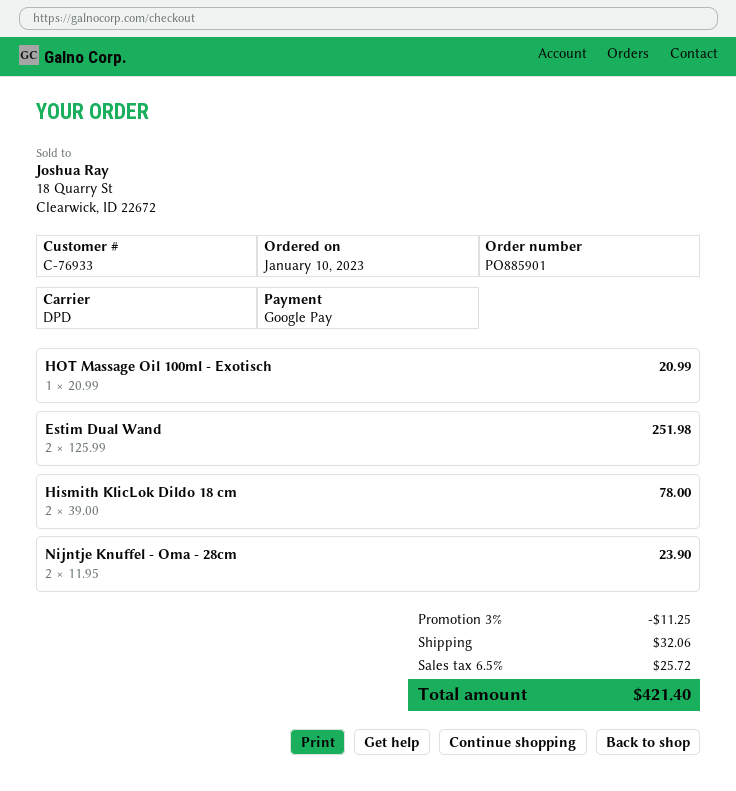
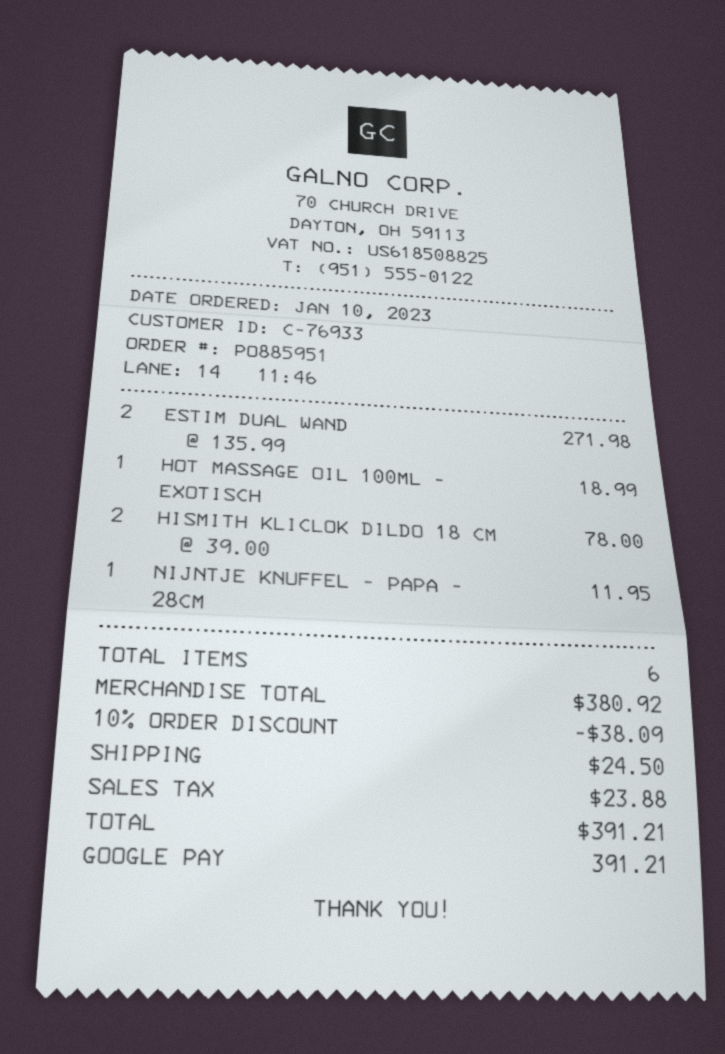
order number: PO885901 -> PO885951
HOT Massage Oil 100ml - Exotisch: 1 x 20.99 = 20.99 -> 1 x 18.99 = 18.99
Estim Dual Wand: 2 x 125.99 = 251.98 -> 2 x 135.99 = 271.98
Nijntje Knuffel - Oma - 28cm: 2 x 11.95 = 23.90 -> none
NIJNTJE KNUFFEL - PAPA - 28CM: none -> 1 x 11.95 = 11.95
discount: 3% = 11.25 -> 10% = 38.09
shipping: 32.06 -> 24.50
tax: 25.72 -> 23.88
total: 421.40 -> 391.21

